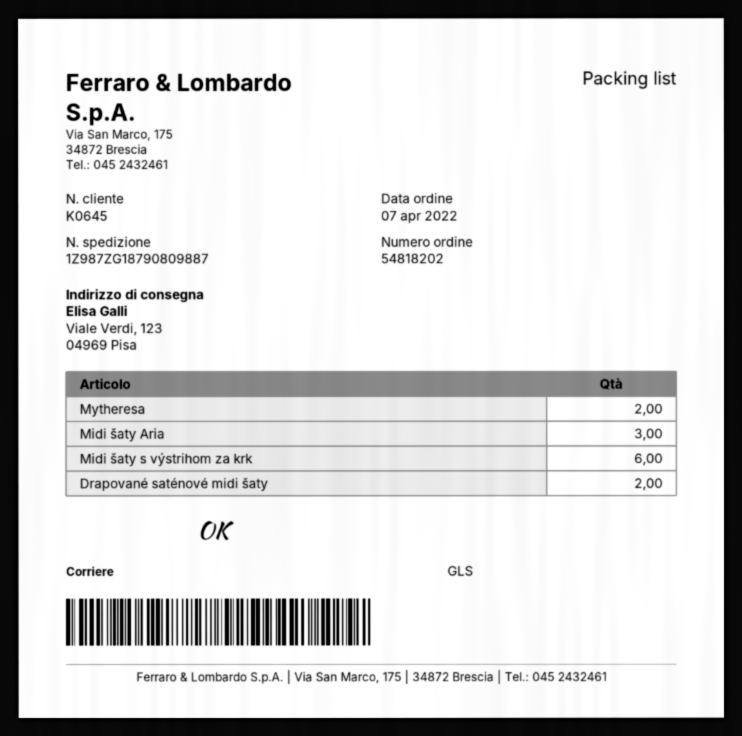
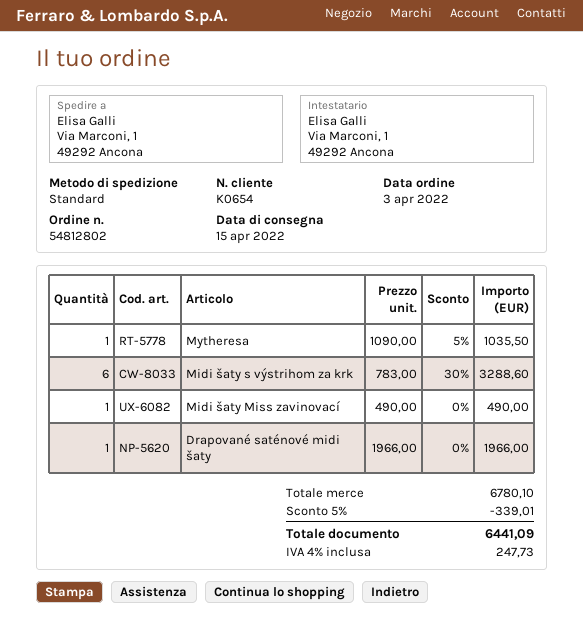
order number: 54818202 -> 54812802
order date: 2022-04-07 -> 2022-04-03
customer number: K0645 -> K0654
shipping method: GLS -> standard
ship to: Viale Verdi, 123, 04969 Pisa -> Via Marconi, 1, 49292 Ancona
Mytheresa: 2 -> 1
Midi šaty Aria: 3 -> none
Drapované saténové midi šaty: 2 -> 1
Midi šaty Miss zavinovací: none -> 1

